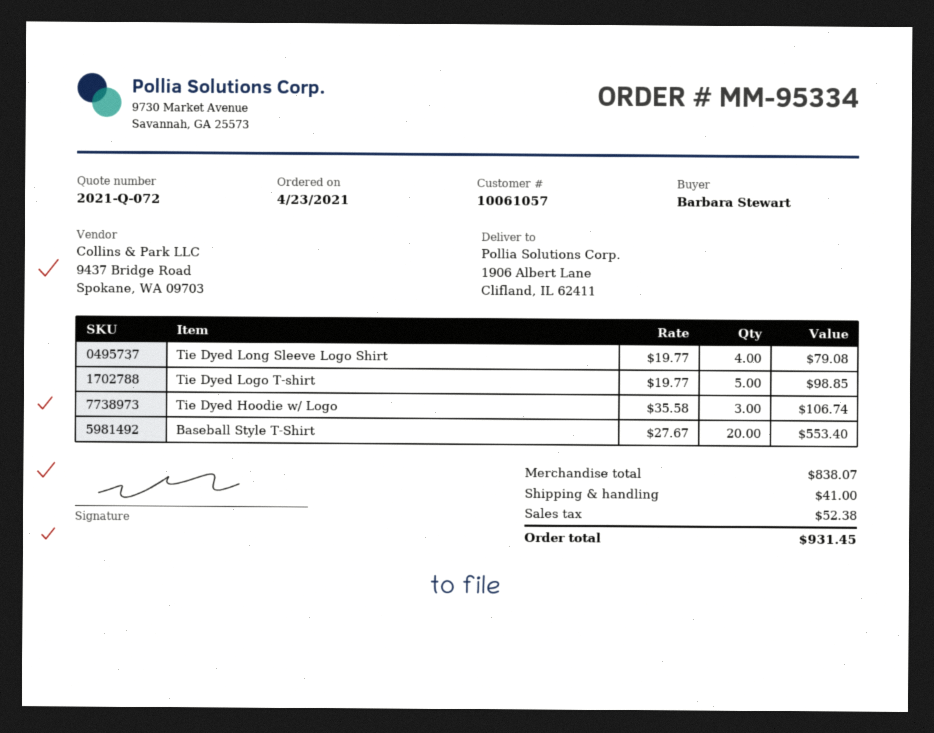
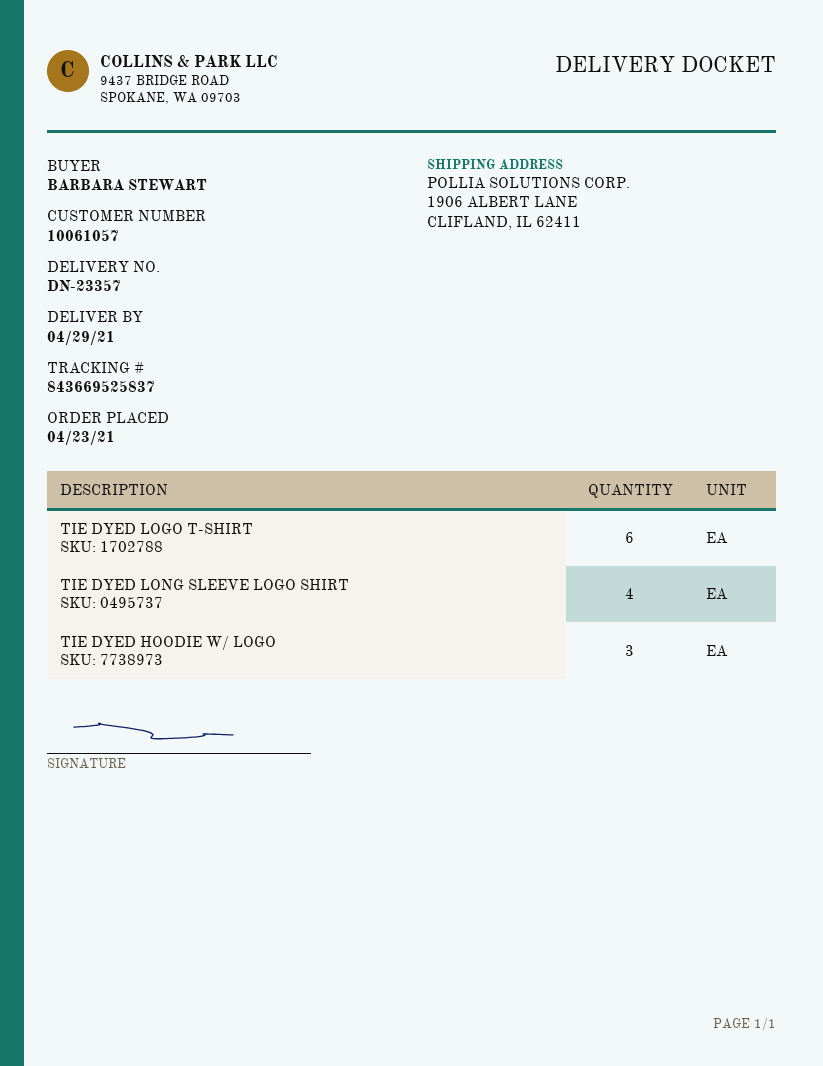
Tie Dyed Logo T-shirt: 5 -> 6
Baseball Style T-Shirt: 20 -> none

